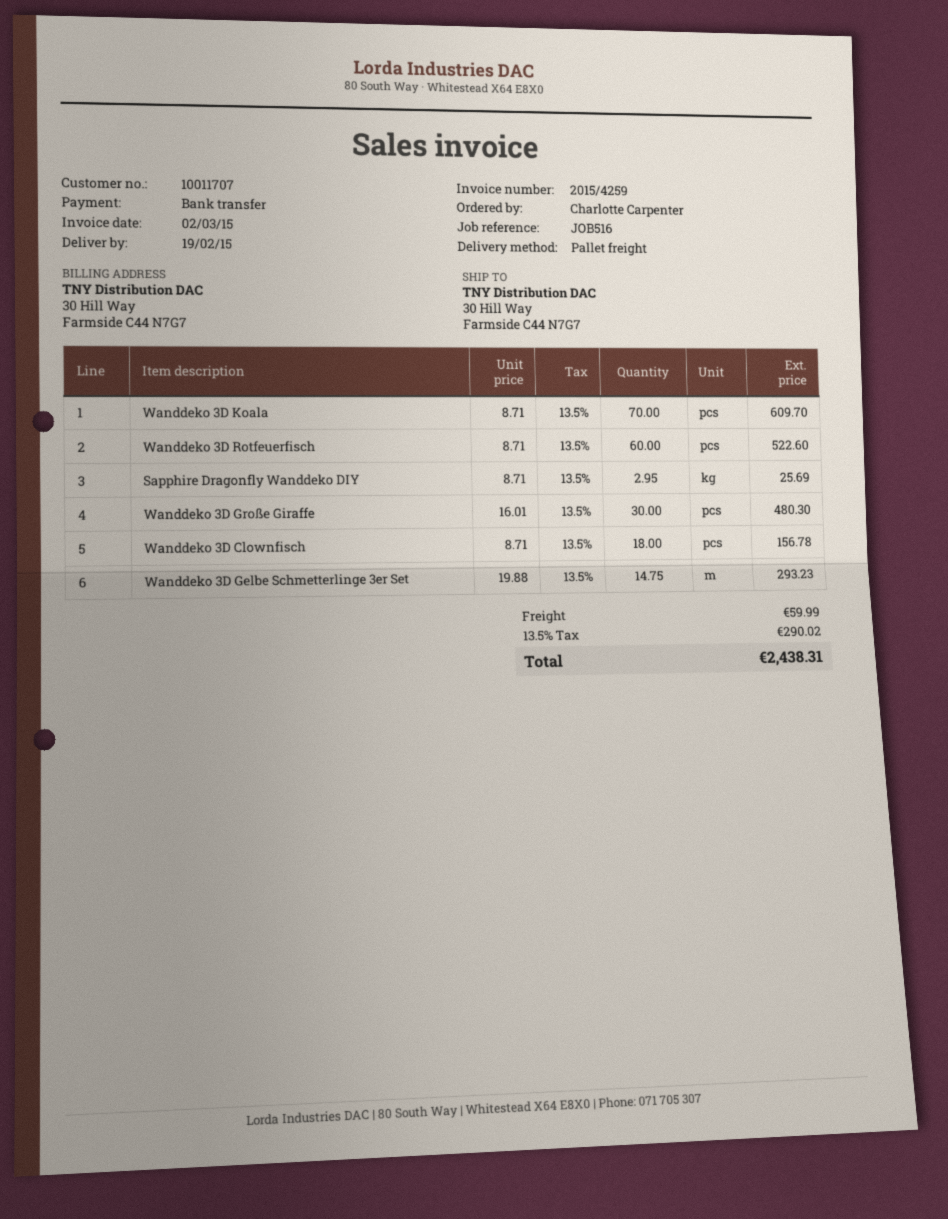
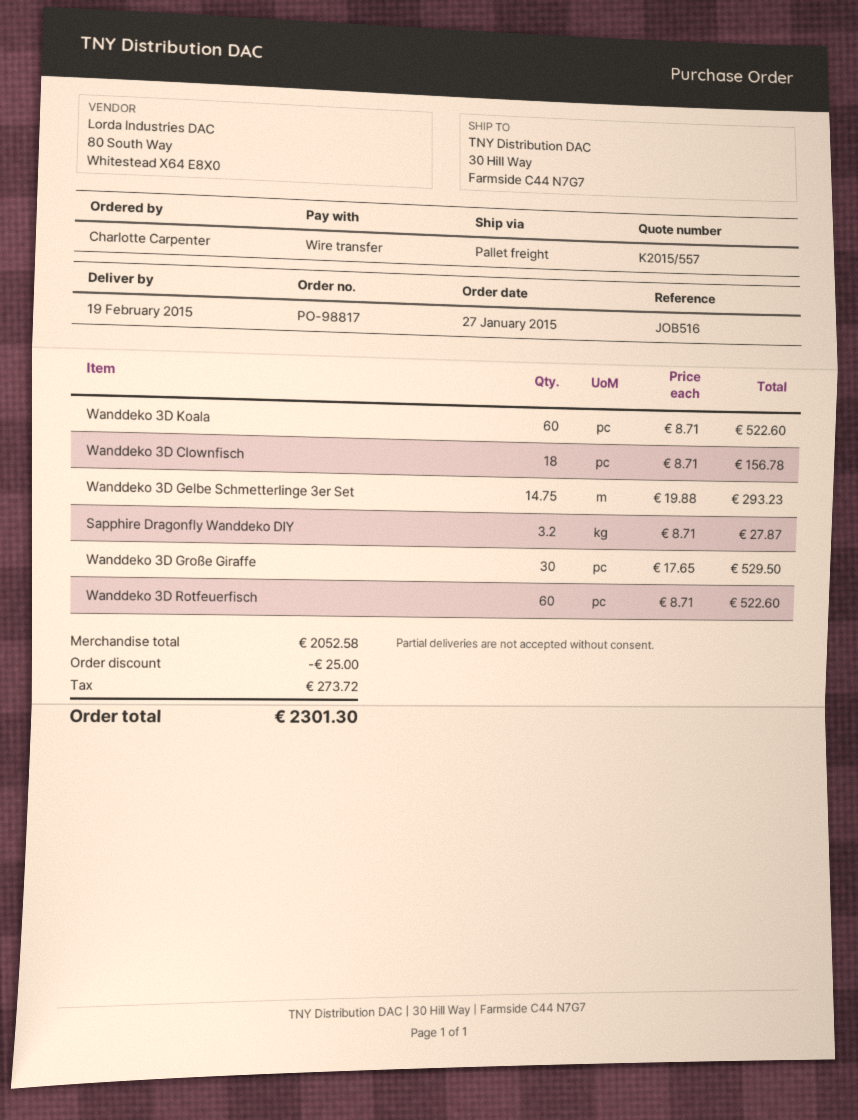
Wanddeko 3D Koala: 70 x 8.71 = 609.70 -> 60 x 8.71 = 522.60
Sapphire Dragonfly Wanddeko DIY: 2.95 x 8.71 = 25.69 -> 3.2 x 8.71 = 27.87
Wanddeko 3D Große Giraffe: 30 x 16.01 = 480.30 -> 30 x 17.65 = 529.50
discount: none -> 25.00
shipping: 59.99 -> none
tax: 290.02 -> 273.72
total: 2438.31 -> 2301.30

